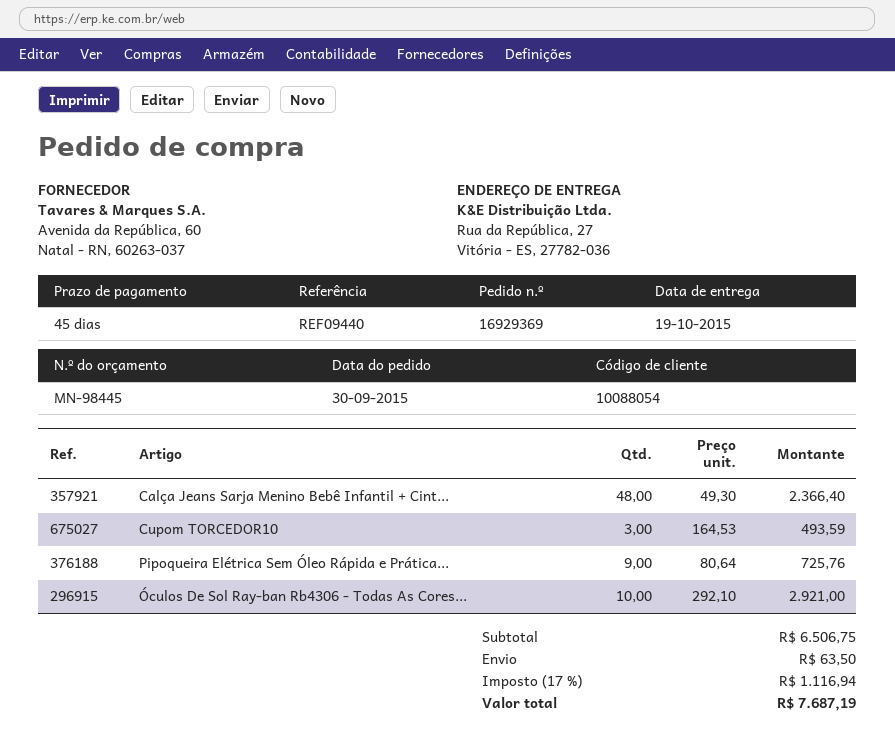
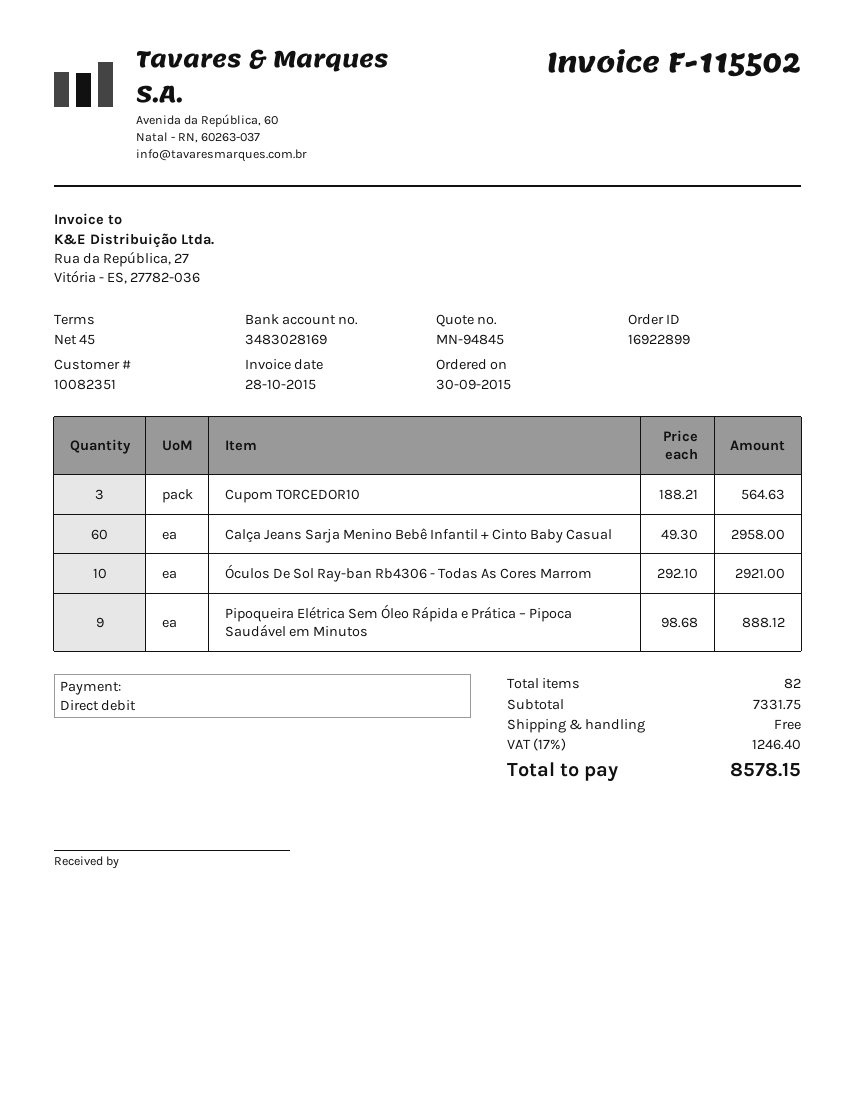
quote number: MN-98445 -> MN-94845
order number: 16929369 -> 16922899
customer number: 10088054 -> 10082351
Calça Jeans Sarja Menino Bebê Infantil + Cint...: 48 x 49.30 = 2366.40 -> 60 x 49.30 = 2958.00
Cupom TORCEDOR10: 3 x 164.53 = 493.59 -> 3 x 188.21 = 564.63
Pipoqueira Elétrica Sem Óleo Rápida e Prática...: 9 x 80.64 = 725.76 -> 9 x 98.68 = 888.12
subtotal: 6506.75 -> 7331.75
shipping: 63.50 -> 0.00
tax: 17% = 1116.94 -> 17% = 1246.40
total: 7687.19 -> 8578.15

